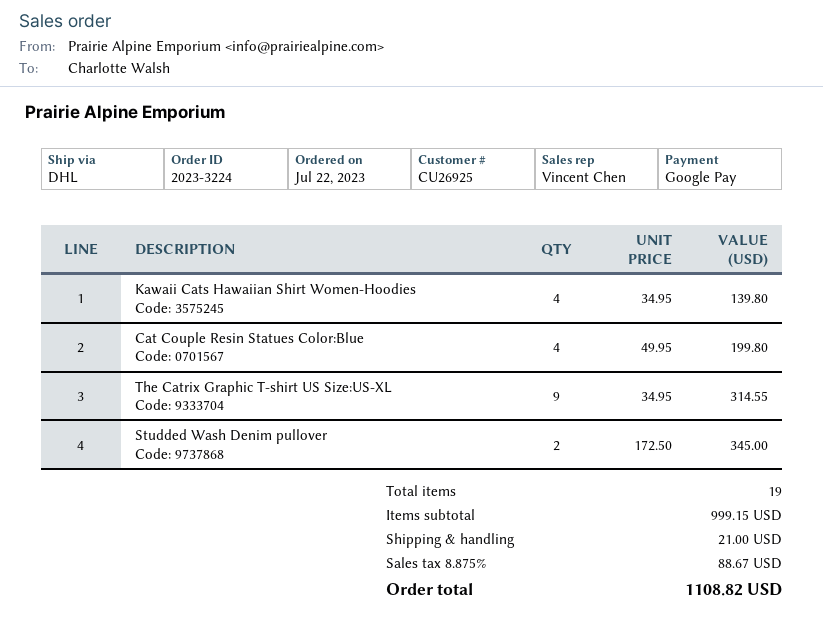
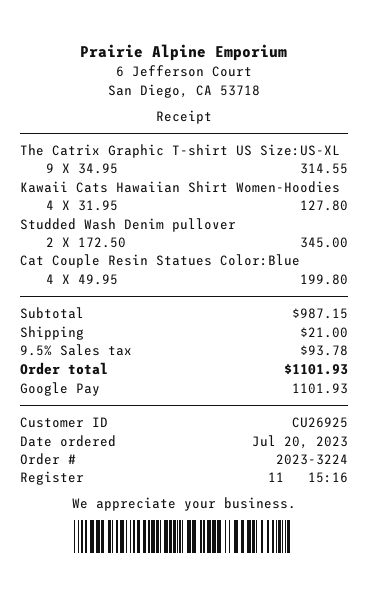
order date: 2023-07-22 -> 2023-07-20
Kawaii Cats Hawaiian Shirt Women-Hoodies: 4 x 34.95 = 139.80 -> 4 x 31.95 = 127.80
subtotal: 999.15 -> 987.15
tax: 8.875% = 88.67 -> 9.5% = 93.78
total: 1108.82 -> 1101.93

